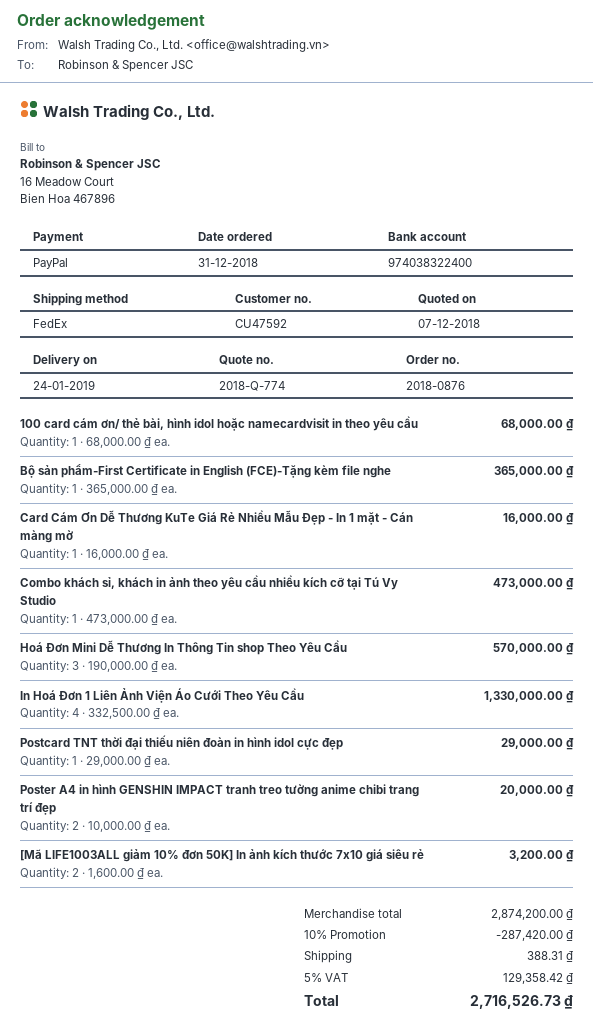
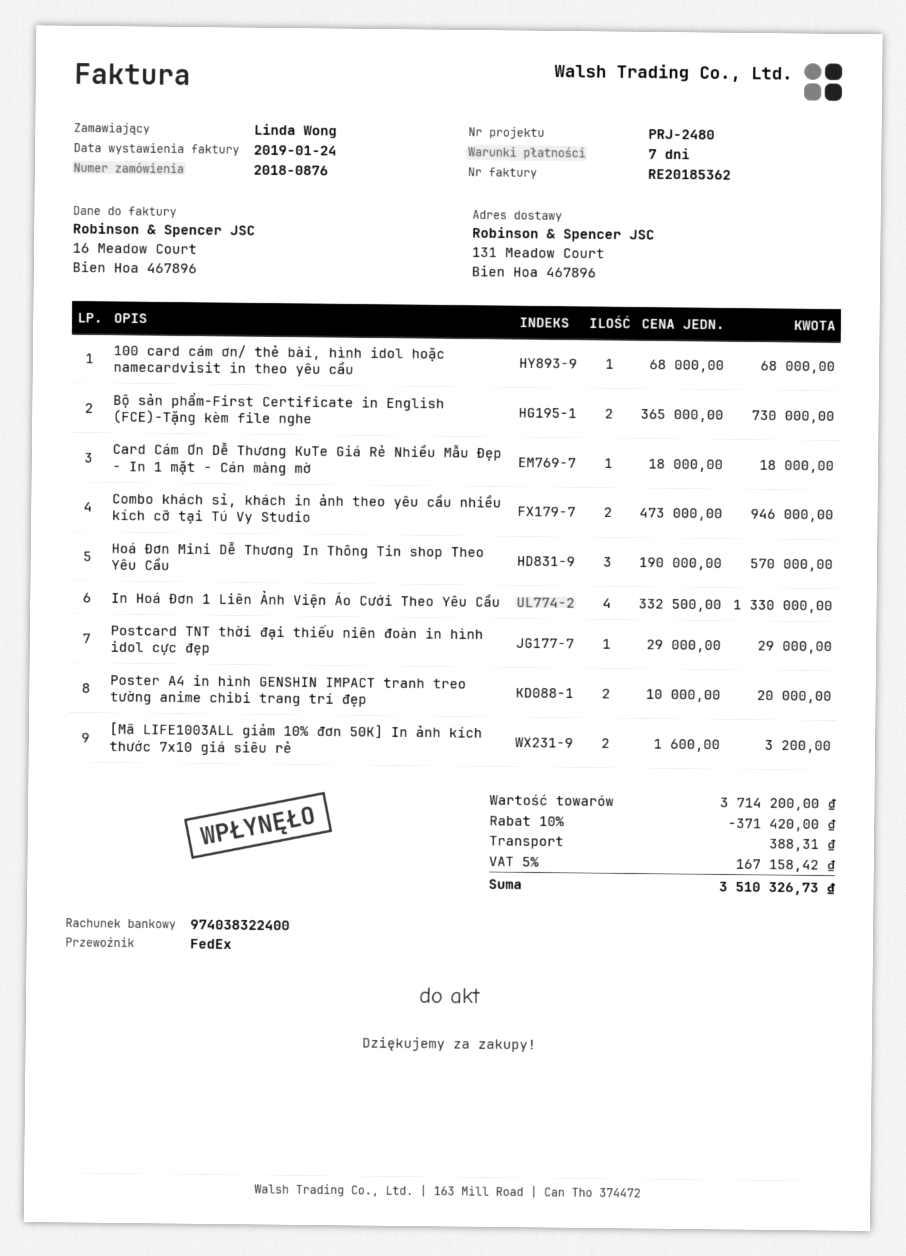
Bộ sản phẩm-First Certificate in English (FCE)-Tặng kèm file nghe: 1 x 365000.00 = 365000.00 -> 2 x 365000.00 = 730000.00
Card Cám Ơn Dễ Thương KuTe Giá Rẻ Nhiều Mẫu Đẹp - In 1 mặt - Cán màng mờ: 1 x 16000.00 = 16000.00 -> 1 x 18000.00 = 18000.00
Combo khách sỉ, khách in ảnh theo yêu cầu nhiều kích cỡ tại Tú Vy Studio: 1 x 473000.00 = 473000.00 -> 2 x 473000.00 = 946000.00
subtotal: 2874200.00 -> 3714200.00
discount: 10% = 287420.00 -> 10% = 371420.00
tax: 5% = 129358.42 -> 5% = 167158.42
total: 2716526.73 -> 3510326.73

